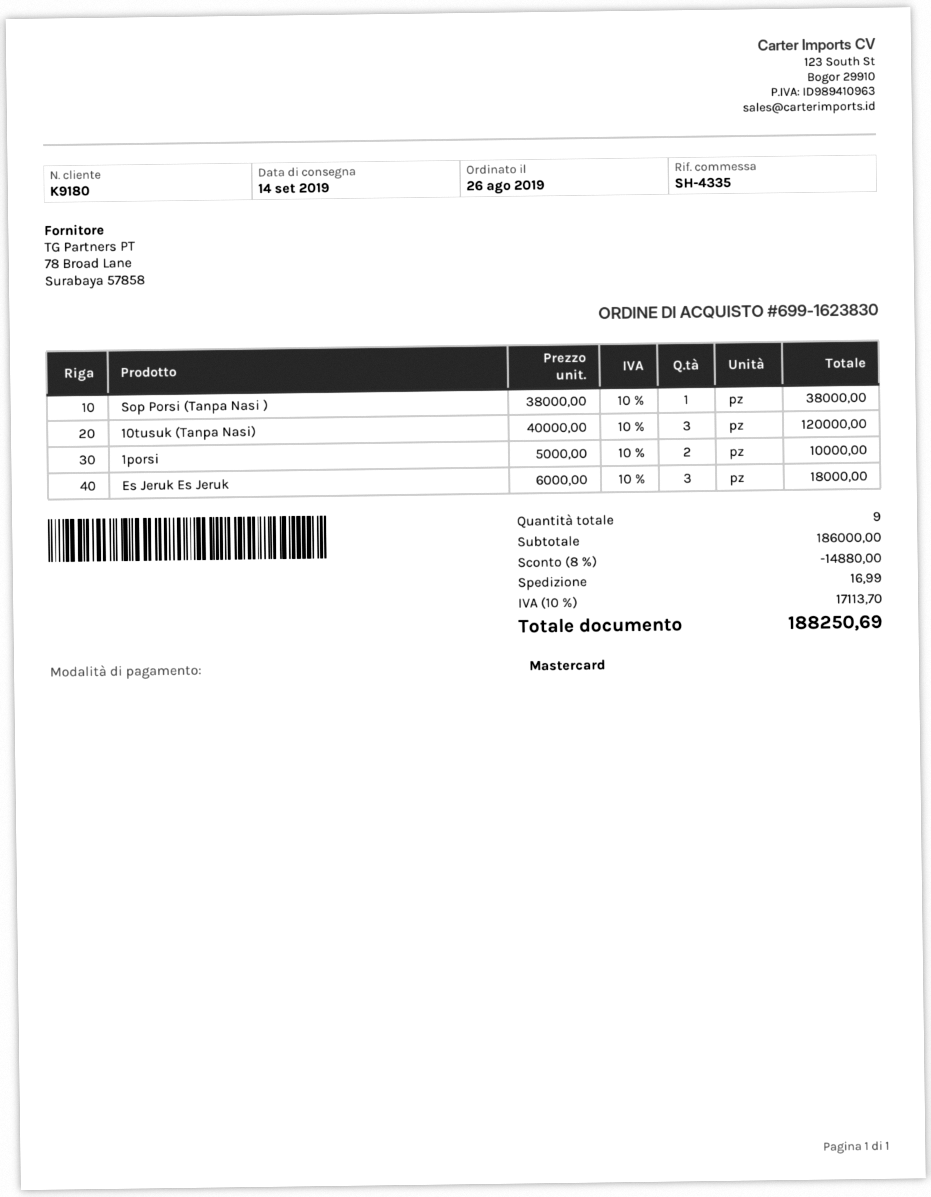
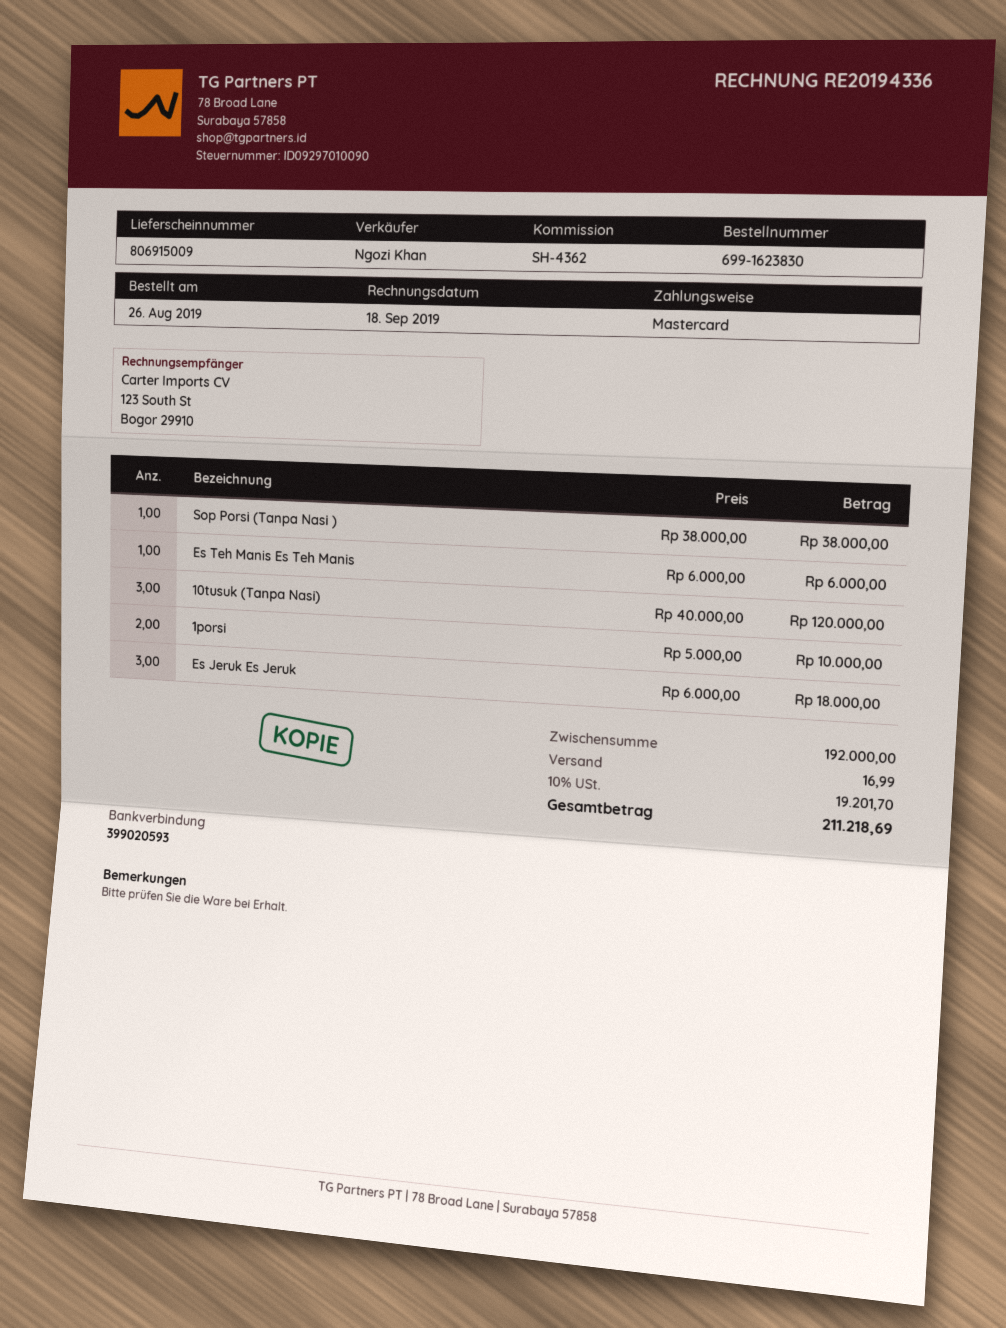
reference: SH-4335 -> SH-4362
Es Teh Manis Es Teh Manis: none -> 1 x 6000.00 = 6000.00
subtotal: 186000.00 -> 192000.00
discount: 8% = 14880.00 -> none
tax: 10% = 17113.70 -> 10% = 19201.70
total: 188250.69 -> 211218.69

